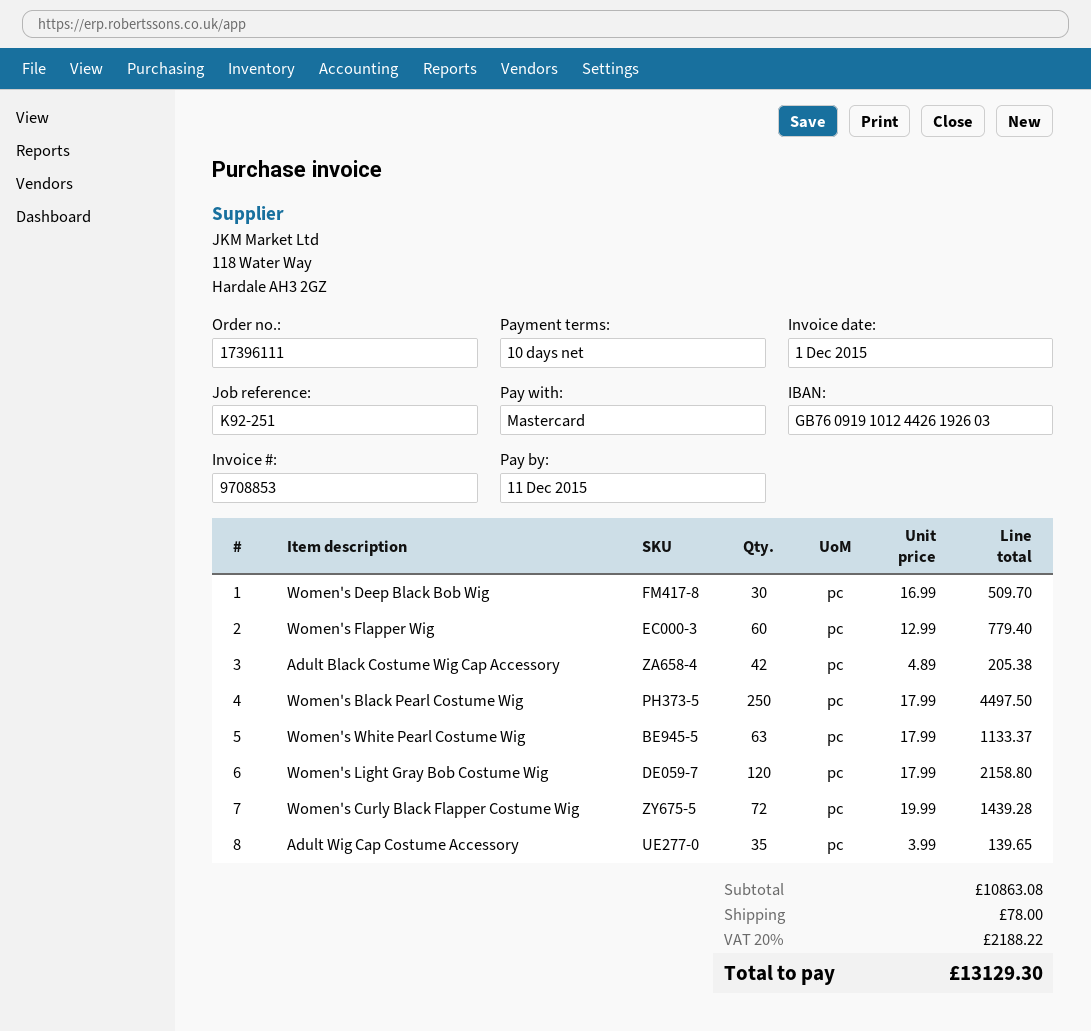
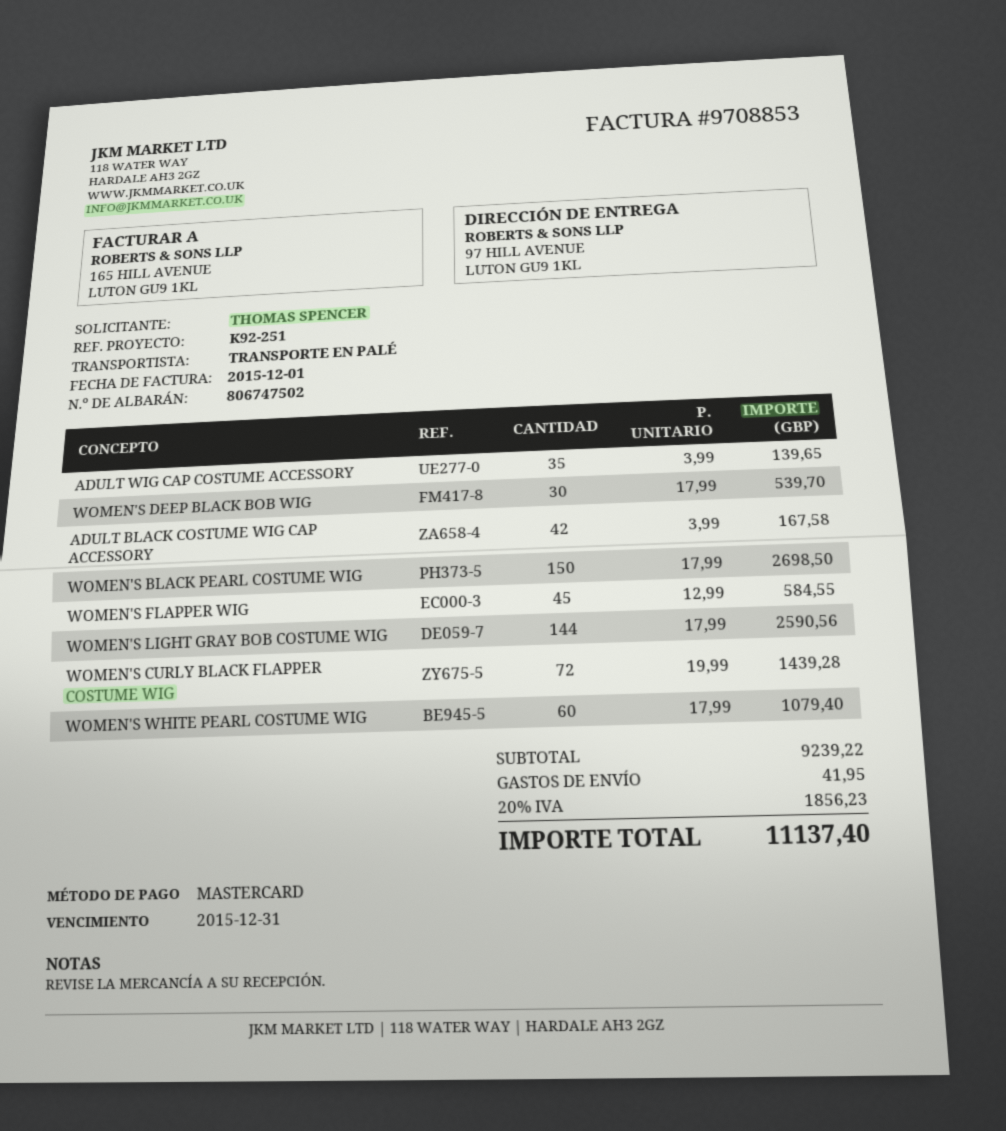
due date: 2015-12-11 -> 2015-12-31
Women's Deep Black Bob Wig: 30 x 16.99 = 509.70 -> 30 x 17.99 = 539.70
Women's Flapper Wig: 60 x 12.99 = 779.40 -> 45 x 12.99 = 584.55
Adult Black Costume Wig Cap Accessory: 42 x 4.89 = 205.38 -> 42 x 3.99 = 167.58
Women's Black Pearl Costume Wig: 250 x 17.99 = 4497.50 -> 150 x 17.99 = 2698.50
Women's White Pearl Costume Wig: 63 x 17.99 = 1133.37 -> 60 x 17.99 = 1079.40
Women's Light Gray Bob Costume Wig: 120 x 17.99 = 2158.80 -> 144 x 17.99 = 2590.56
subtotal: 10863.08 -> 9239.22
shipping: 78.00 -> 41.95
tax: 20% = 2188.22 -> 20% = 1856.23
total: 13129.30 -> 11137.40

